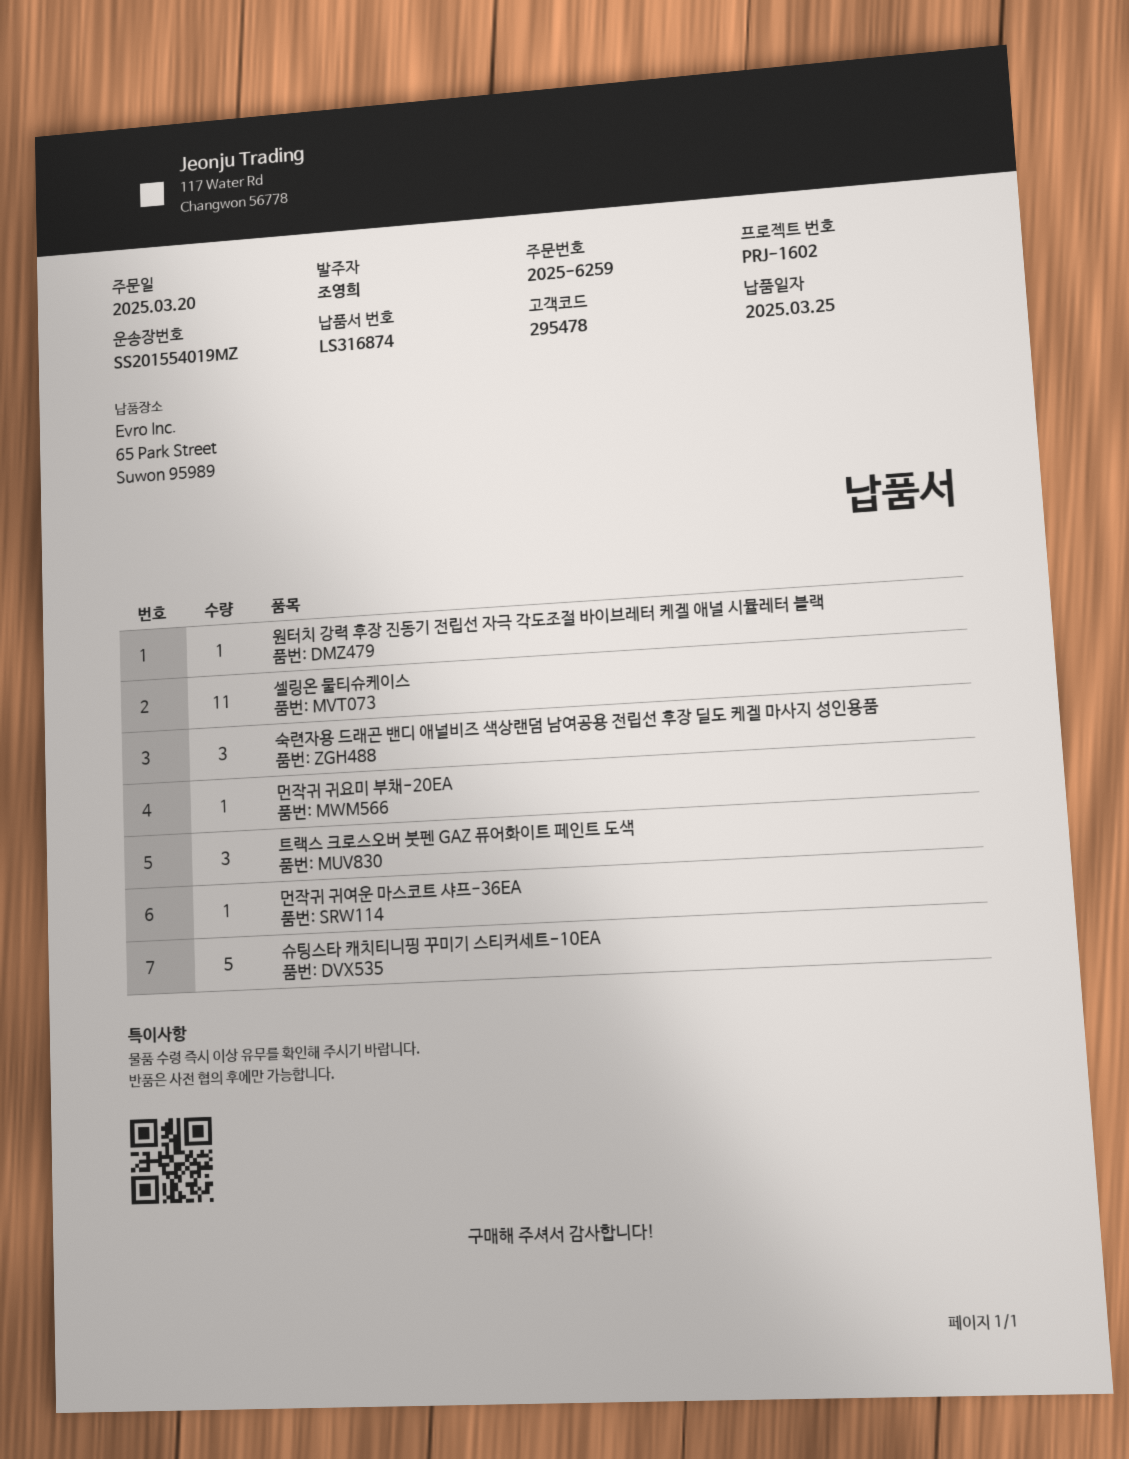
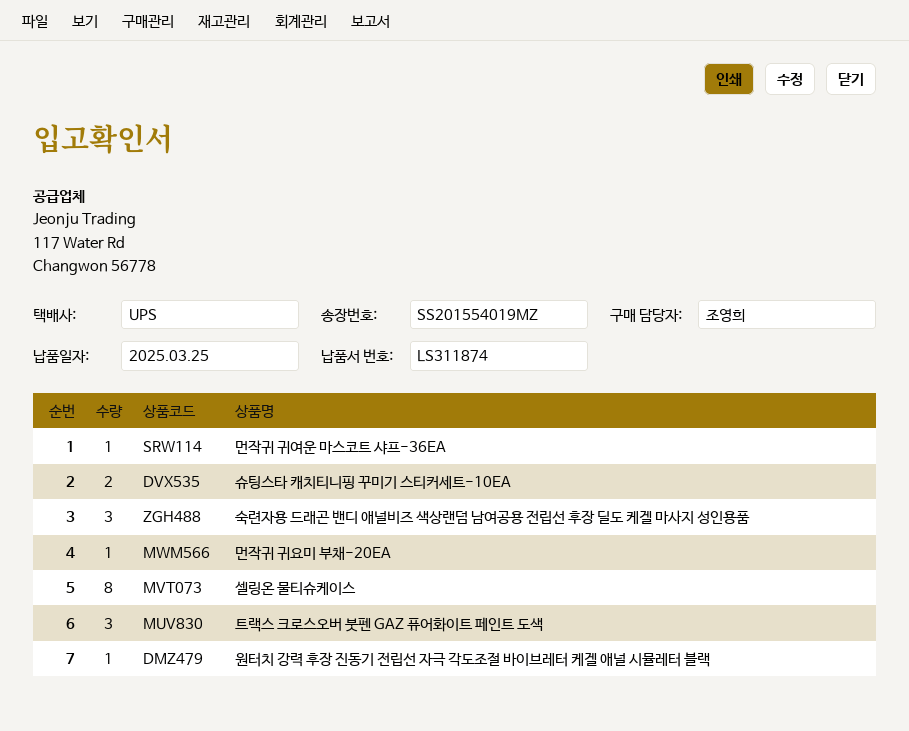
delivery note number: LS316874 -> LS311874
셀링온 물티슈케이스: 11 -> 8
슈팅스타 캐치티니핑 꾸미기 스티커세트-10EA: 5 -> 2

